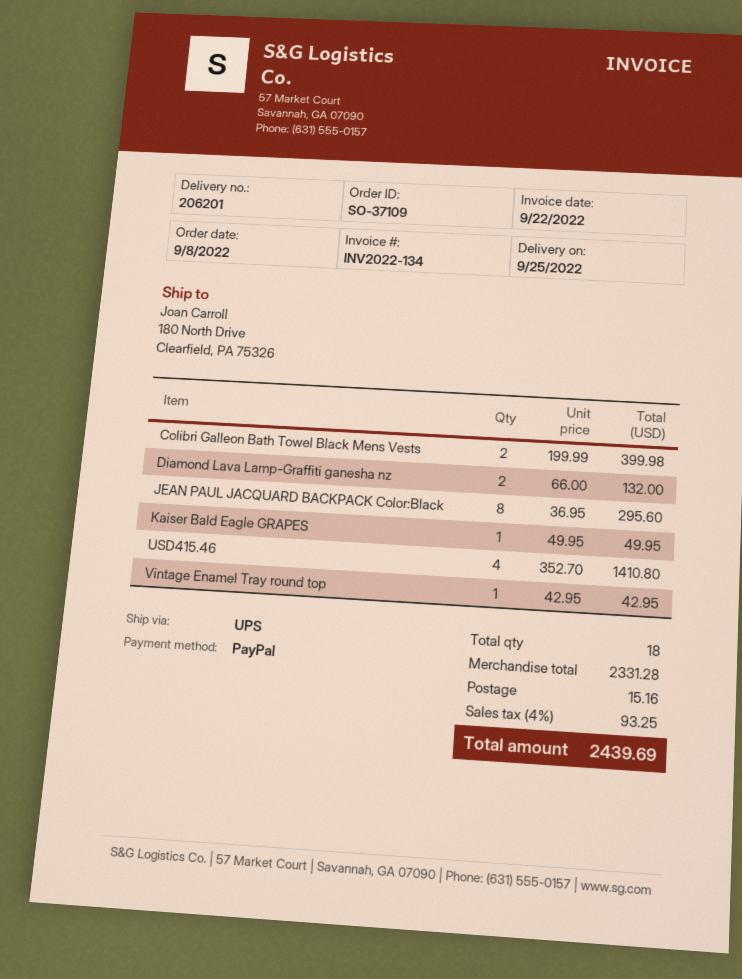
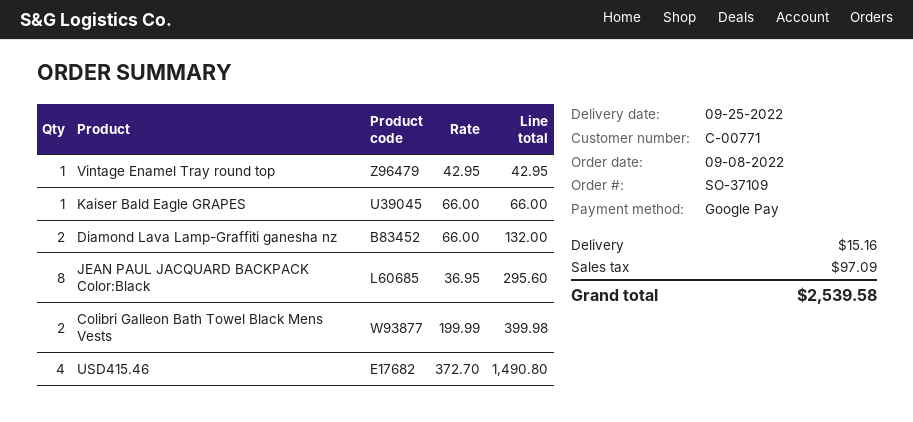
payment method: PayPal -> Google Pay
Kaiser Bald Eagle GRAPES: 1 x 49.95 = 49.95 -> 1 x 66.00 = 66.00
USD415.46: 4 x 352.70 = 1410.80 -> 4 x 372.70 = 1490.80
tax: 93.25 -> 97.09
total: 2439.69 -> 2539.58

